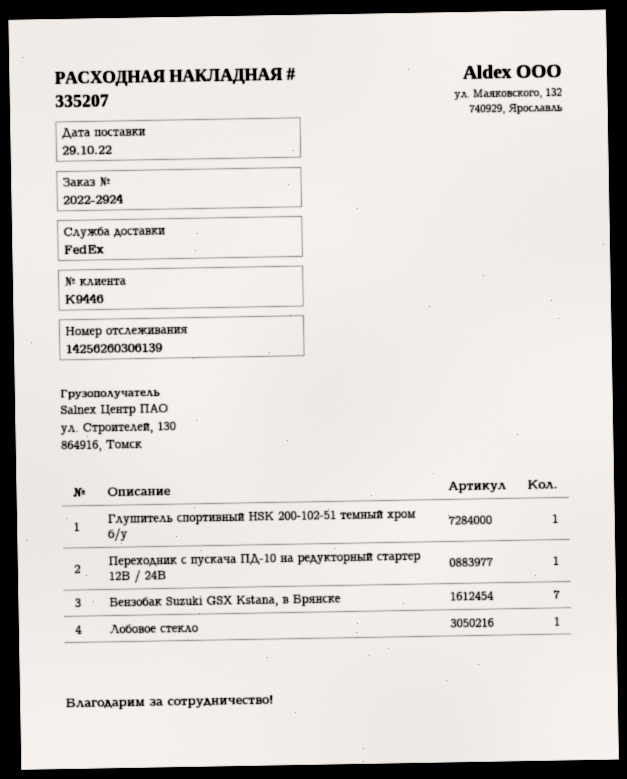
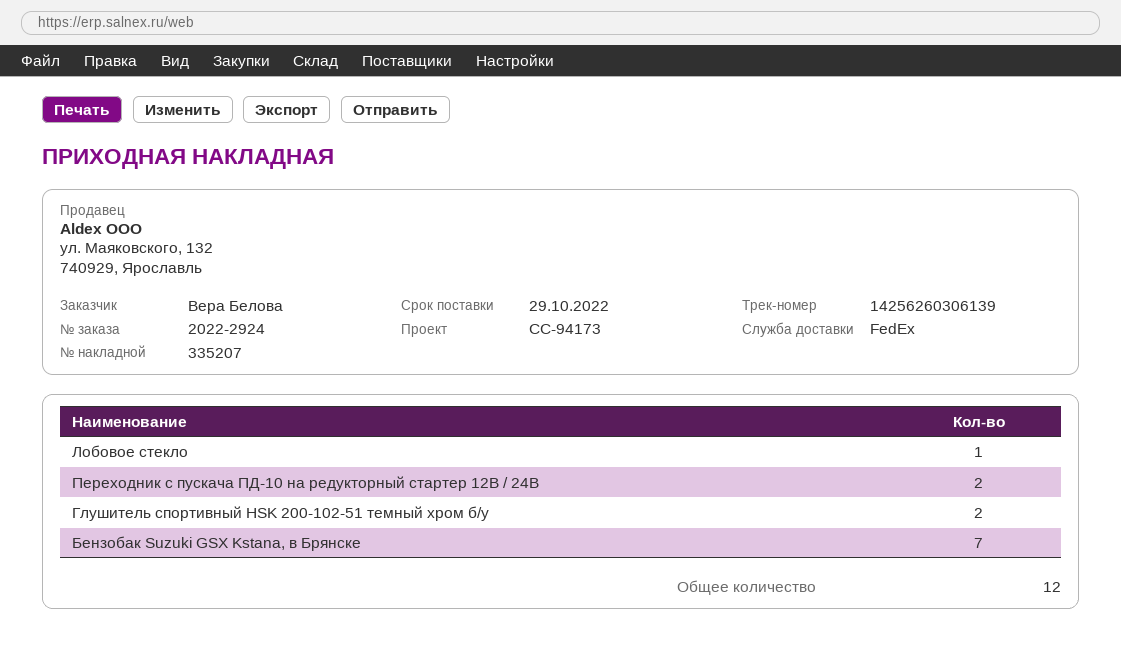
Глушитель спортивный HSK 200-102-51 темный хром б/у: 1 -> 2
Переходник с пускача ПД-10 на редукторный стартер 12В / 24В: 1 -> 2

